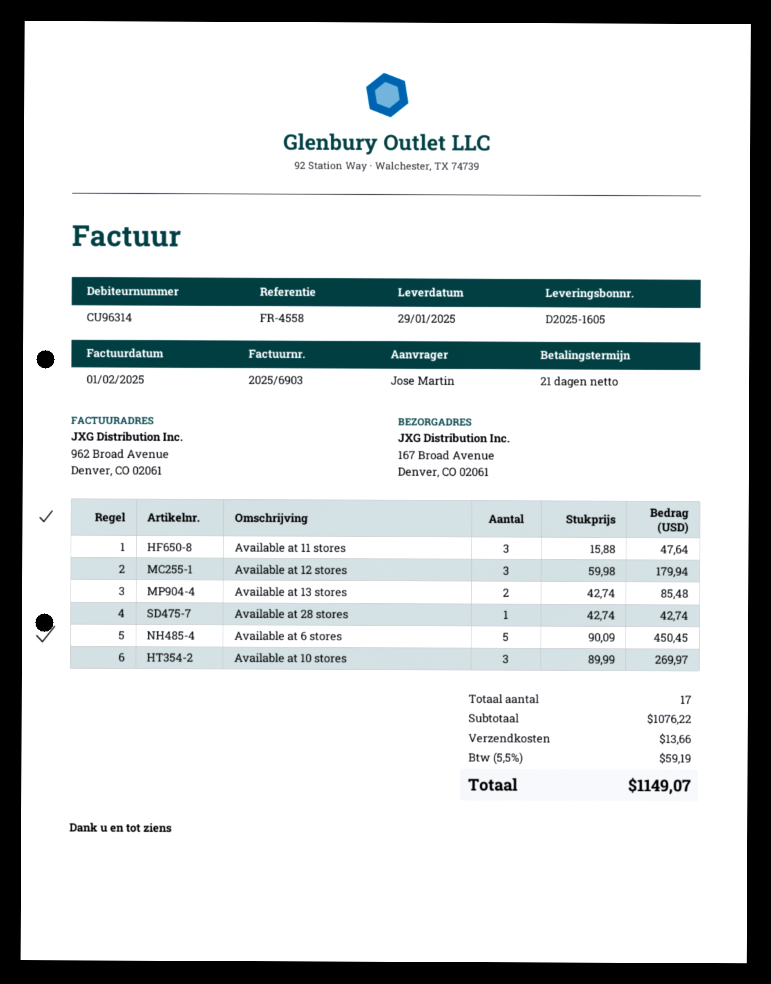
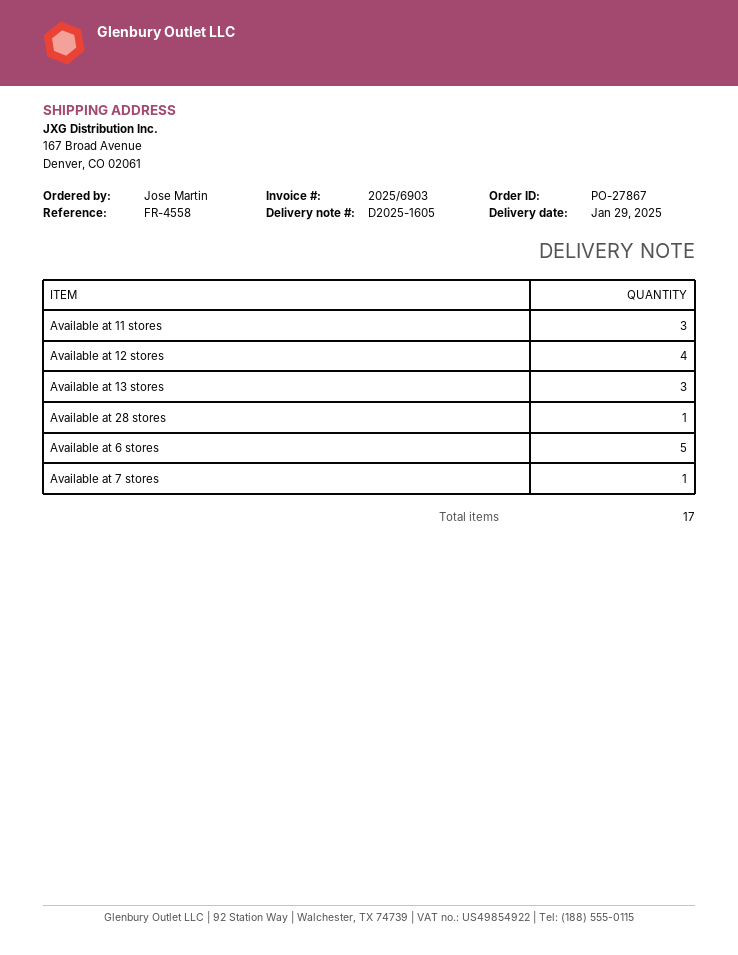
Available at 12 stores: 3 -> 4
Available at 13 stores: 2 -> 3
Available at 10 stores: 3 -> none
Available at 7 stores: none -> 1

